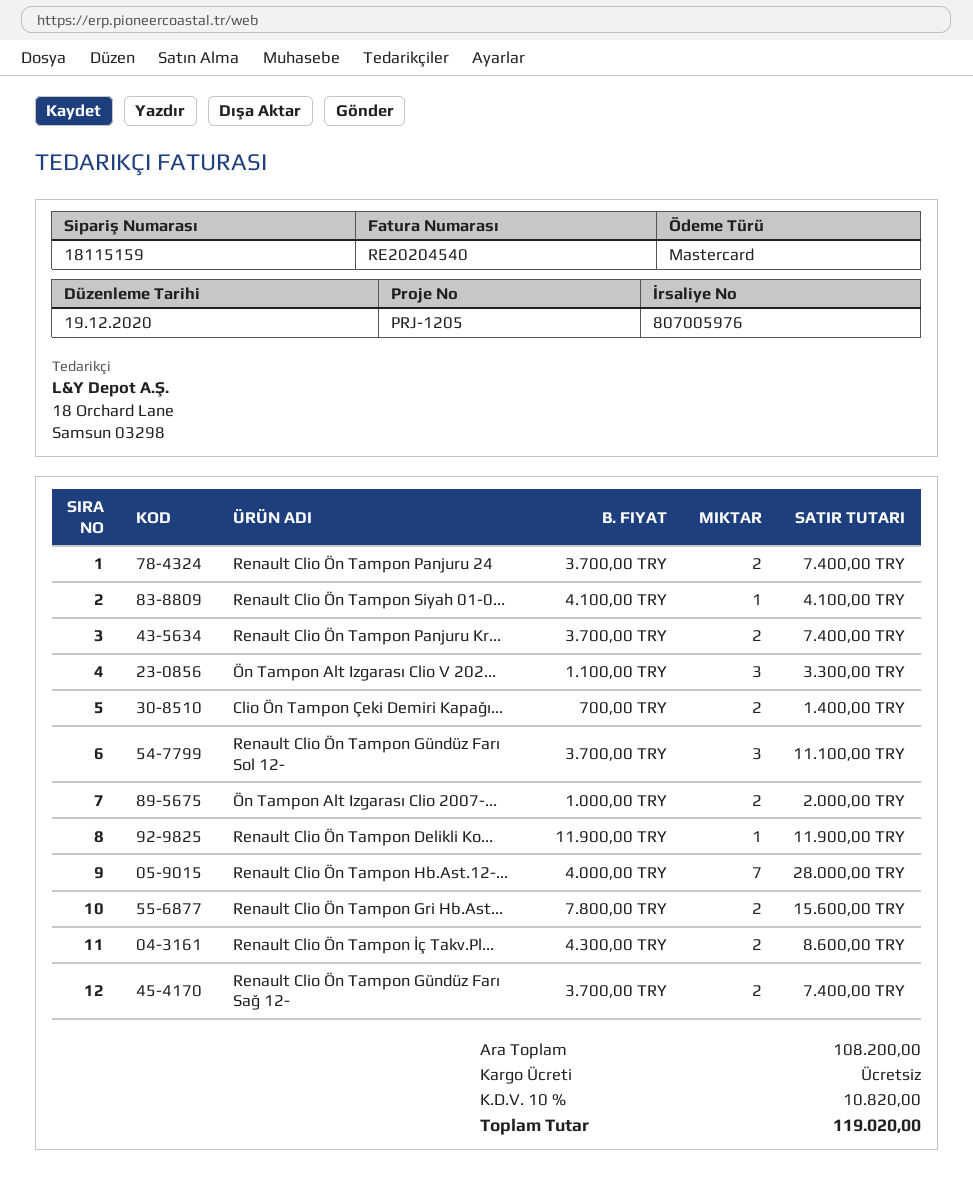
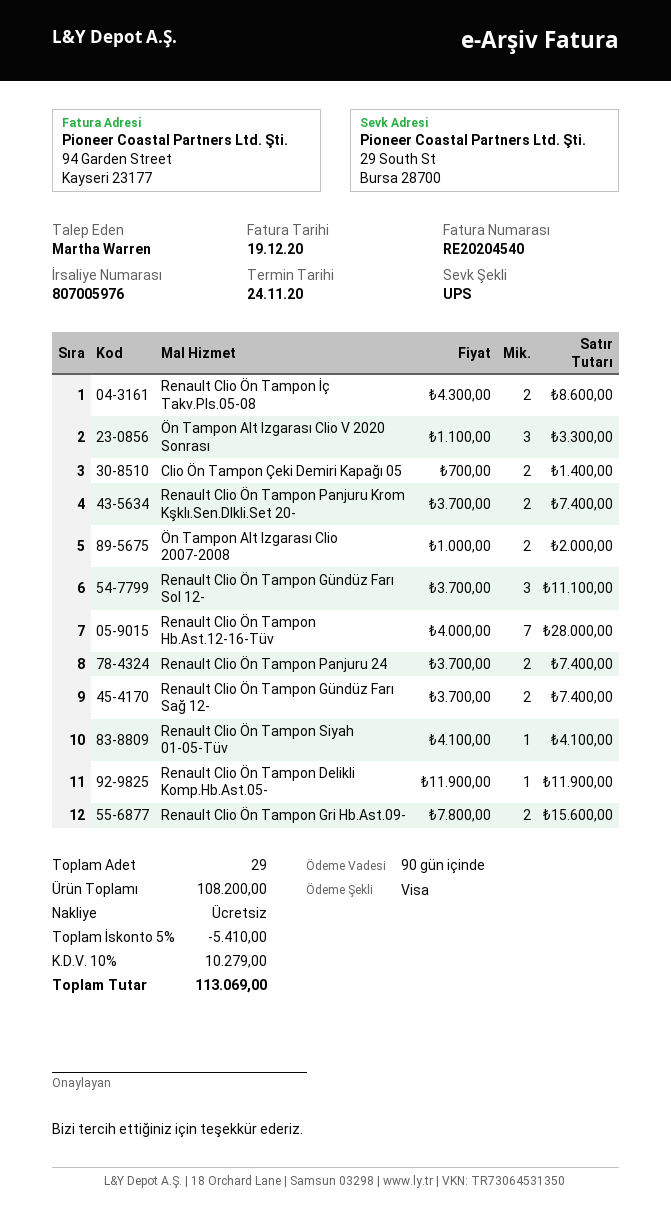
payment method: Mastercard -> Visa
discount: none -> 5% = 5410.00
tax: 10% = 10820.00 -> 10% = 10279.00
total: 119020.00 -> 113069.00

